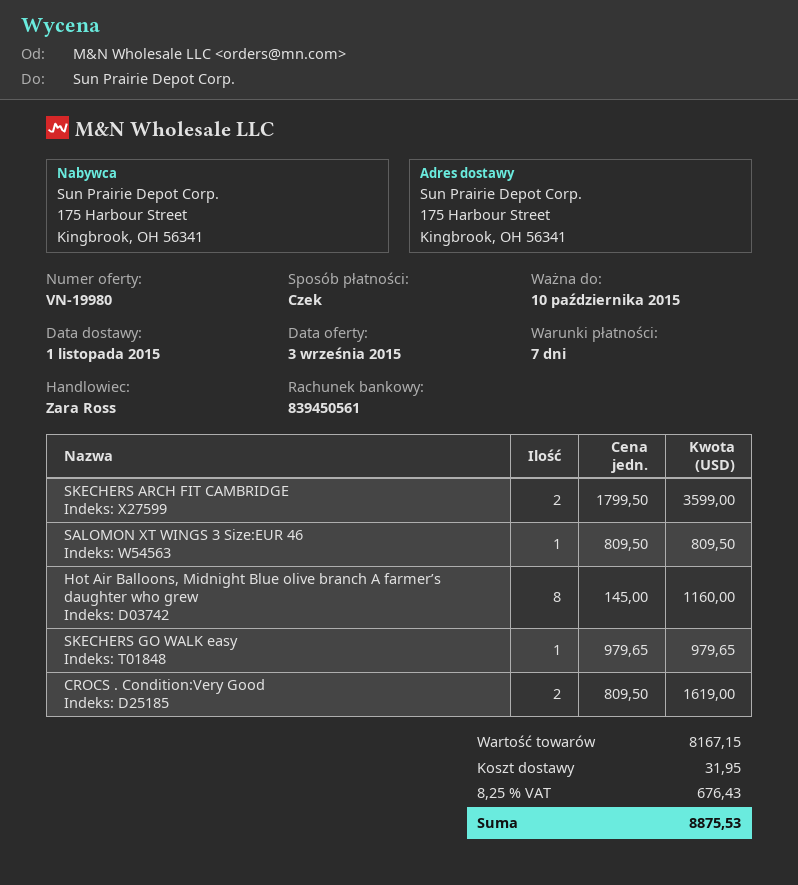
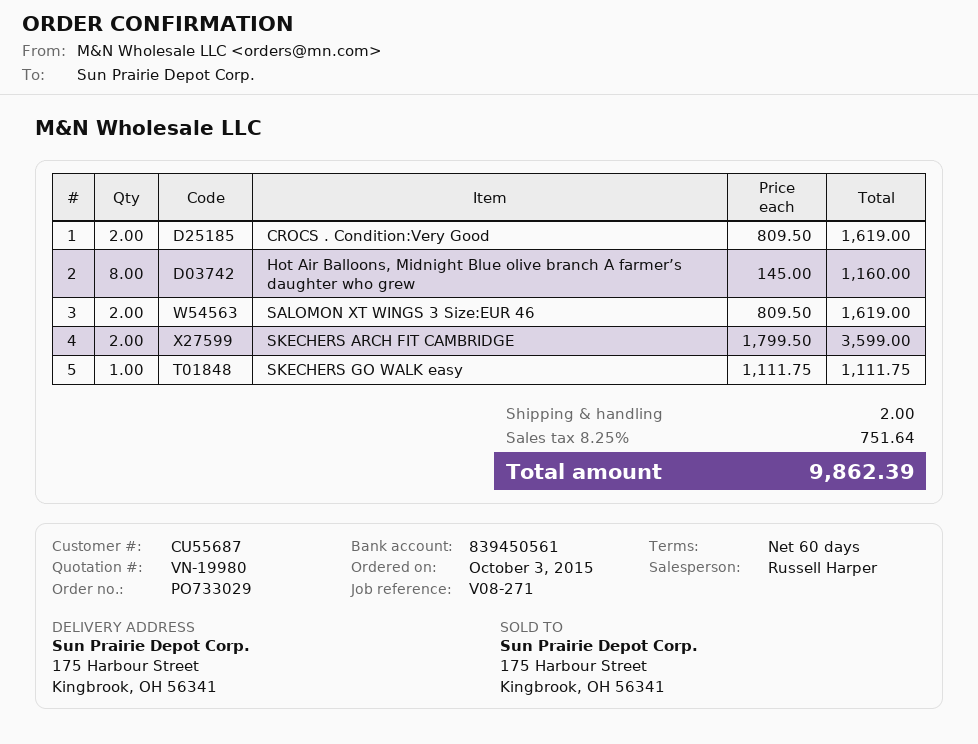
payment terms: 7 days -> 60 days
sales rep: Zara Ross -> Russell Harper
SALOMON XT WINGS 3 Size:EUR 46: 1 x 809.50 = 809.50 -> 2 x 809.50 = 1619.00
SKECHERS GO WALK easy: 1 x 979.65 = 979.65 -> 1 x 1111.75 = 1111.75
shipping: 31.95 -> 2.00
tax: 8.25% = 676.43 -> 8.25% = 751.64
total: 8875.53 -> 9862.39

